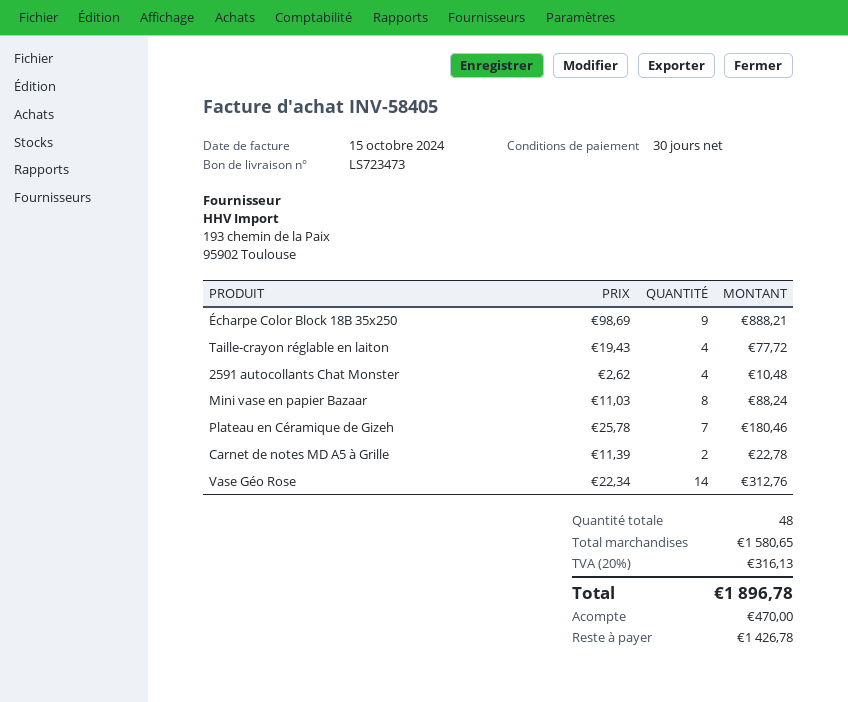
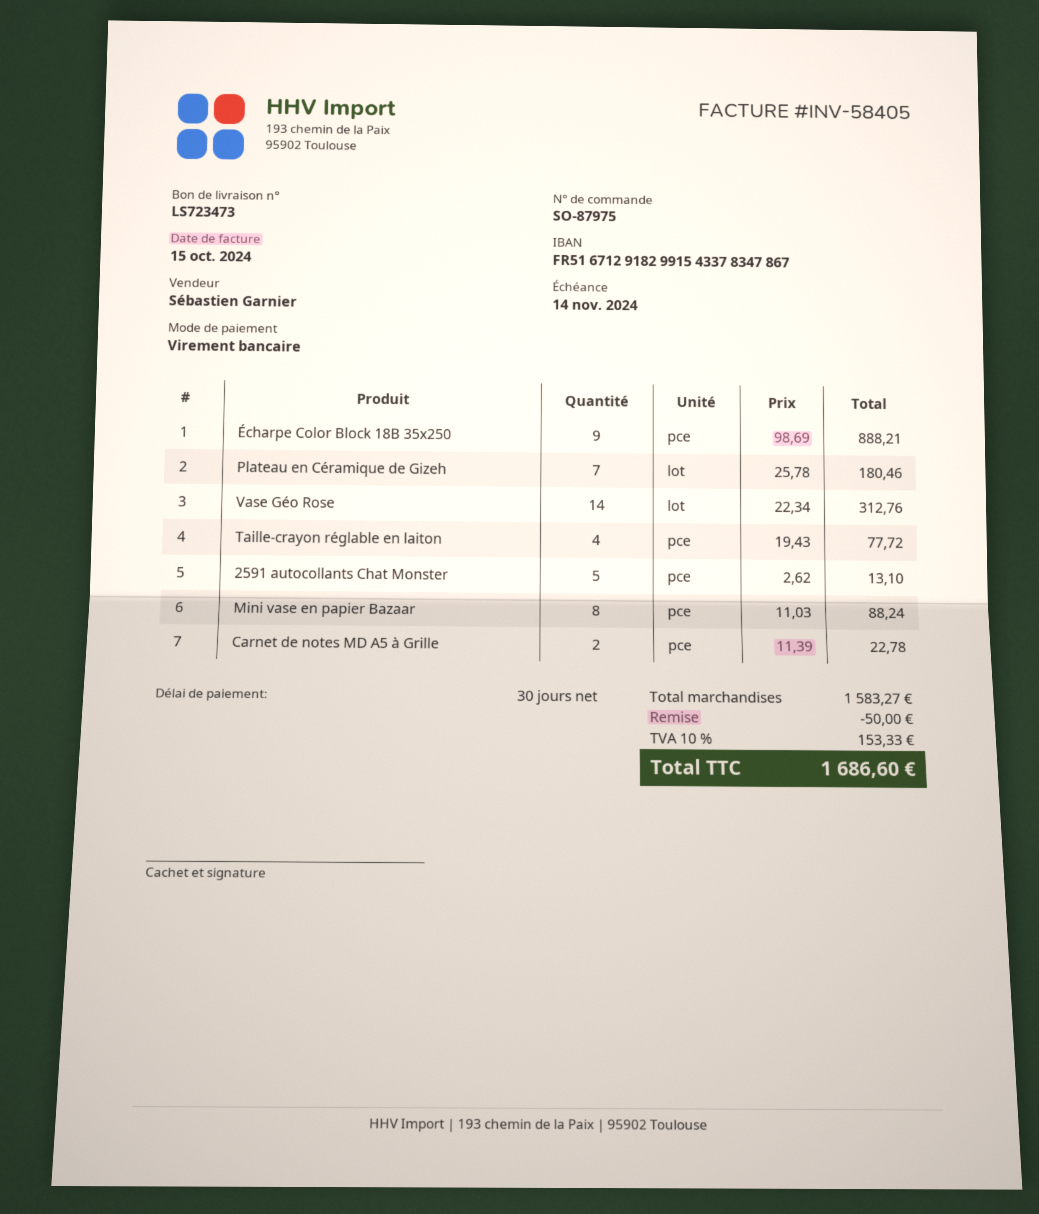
2591 autocollants Chat Monster: 4 x 2.62 = 10.48 -> 5 x 2.62 = 13.10
subtotal: 1580.65 -> 1583.27
discount: none -> 50.00
tax: 20% = 316.13 -> 10% = 153.33
total: 1896.78 -> 1686.60

